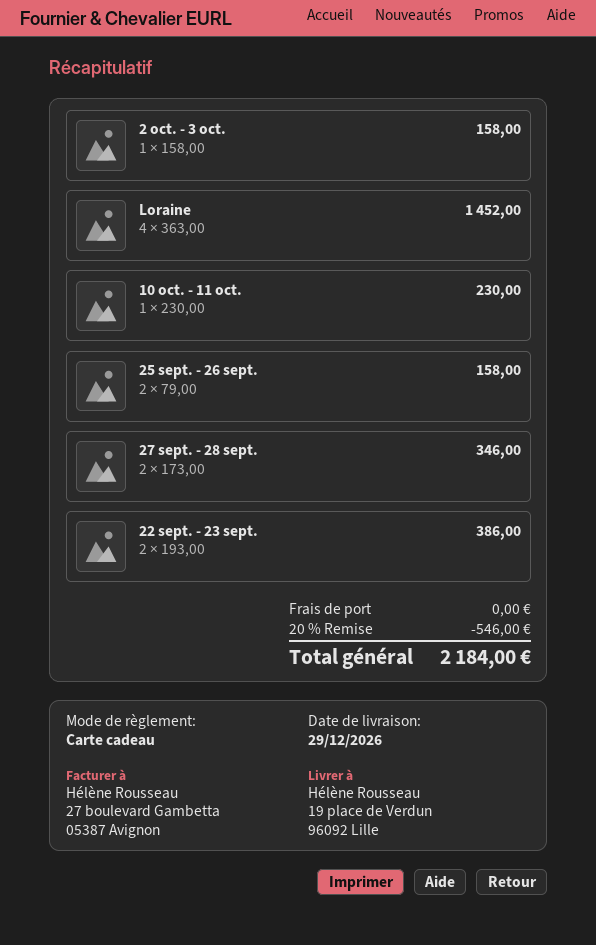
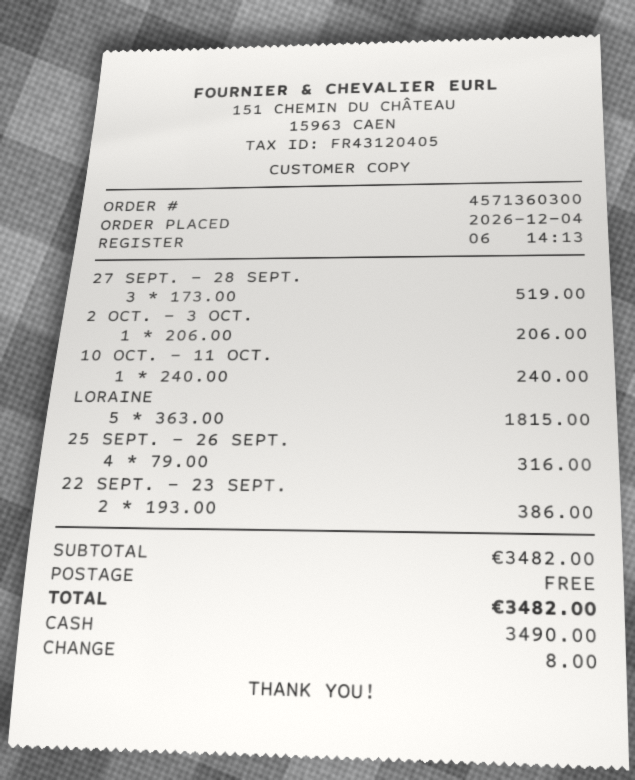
payment method: gift card -> cash
2 oct. - 3 oct.: 1 x 158.00 = 158.00 -> 1 x 206.00 = 206.00
Loraine: 4 x 363.00 = 1452.00 -> 5 x 363.00 = 1815.00
10 oct. - 11 oct.: 1 x 230.00 = 230.00 -> 1 x 240.00 = 240.00
25 sept. - 26 sept.: 2 x 79.00 = 158.00 -> 4 x 79.00 = 316.00
27 sept. - 28 sept.: 2 x 173.00 = 346.00 -> 3 x 173.00 = 519.00
discount: 20% = 546.00 -> none
total: 2184.00 -> 3482.00

